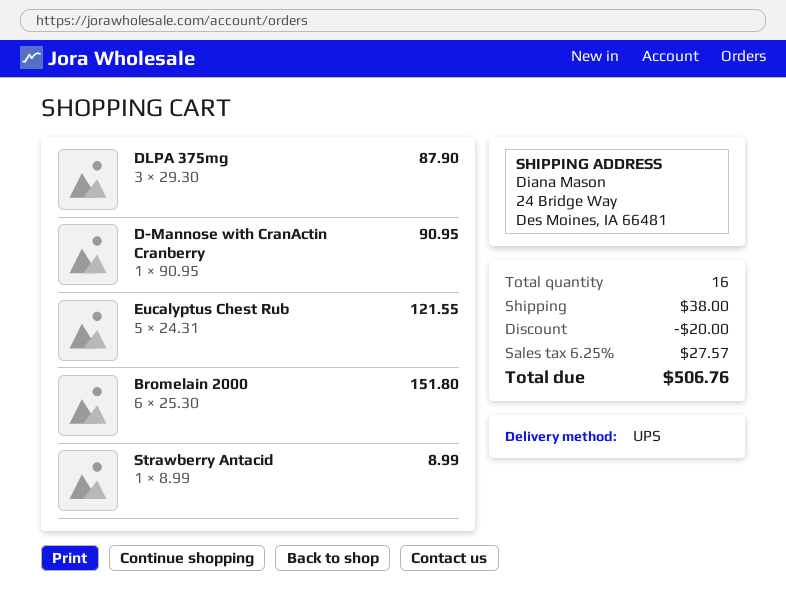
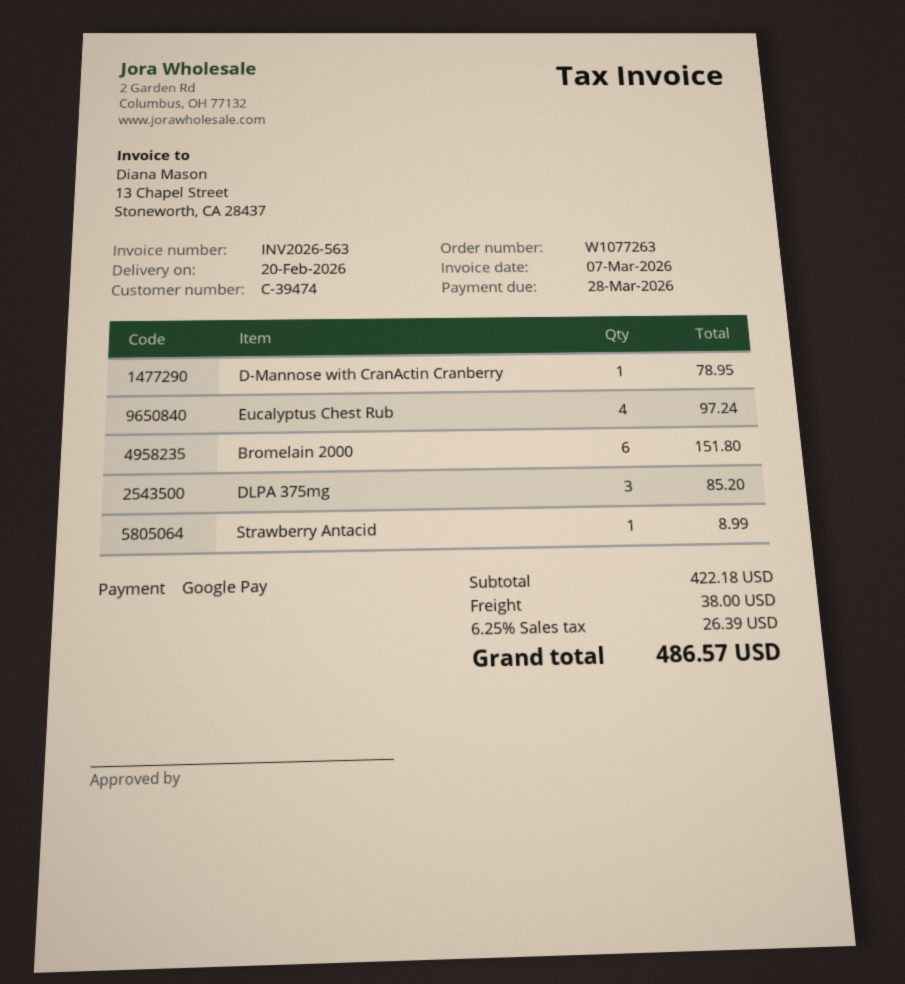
DLPA 375mg: 3 for 87.90 -> 3 for 85.20
D-Mannose with CranActin Cranberry: 1 for 90.95 -> 1 for 78.95
Eucalyptus Chest Rub: 5 for 121.55 -> 4 for 97.24
discount: 20.00 -> none
tax: 6.25% = 27.57 -> 6.25% = 26.39
total: 506.76 -> 486.57

